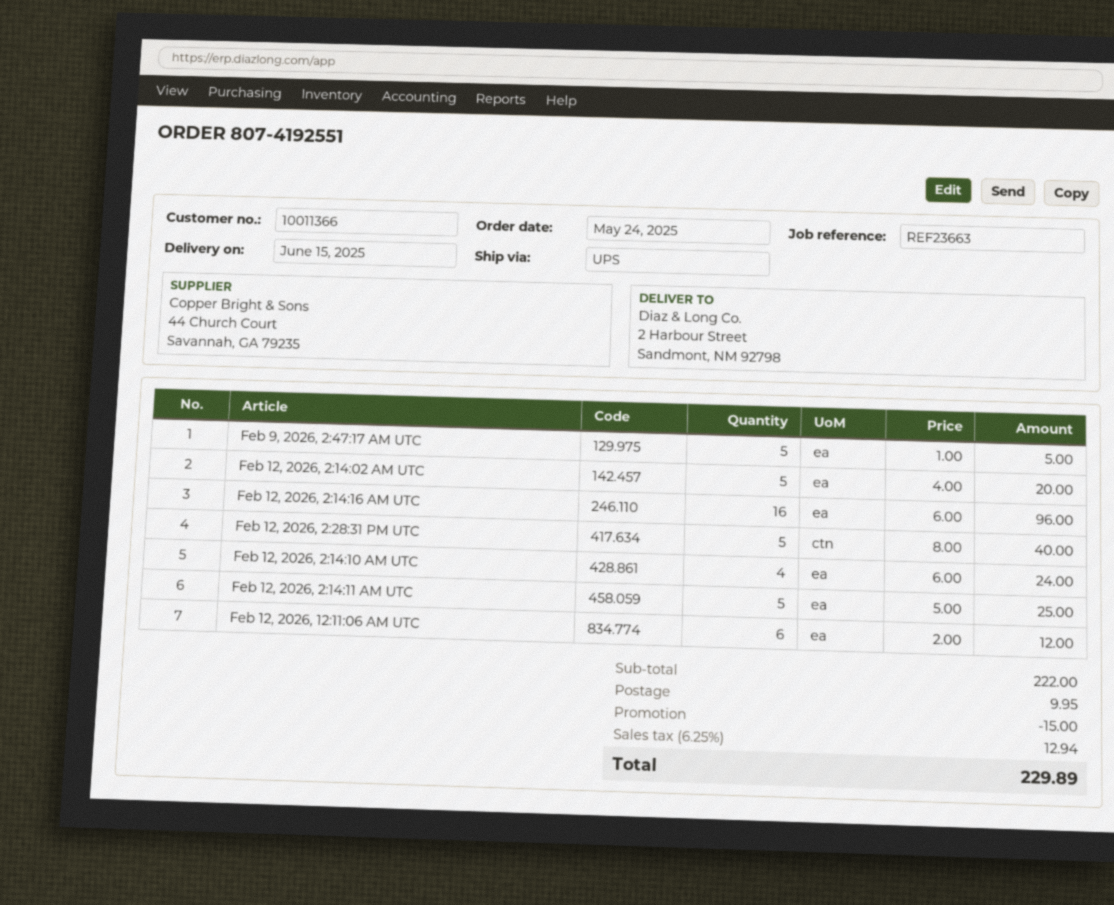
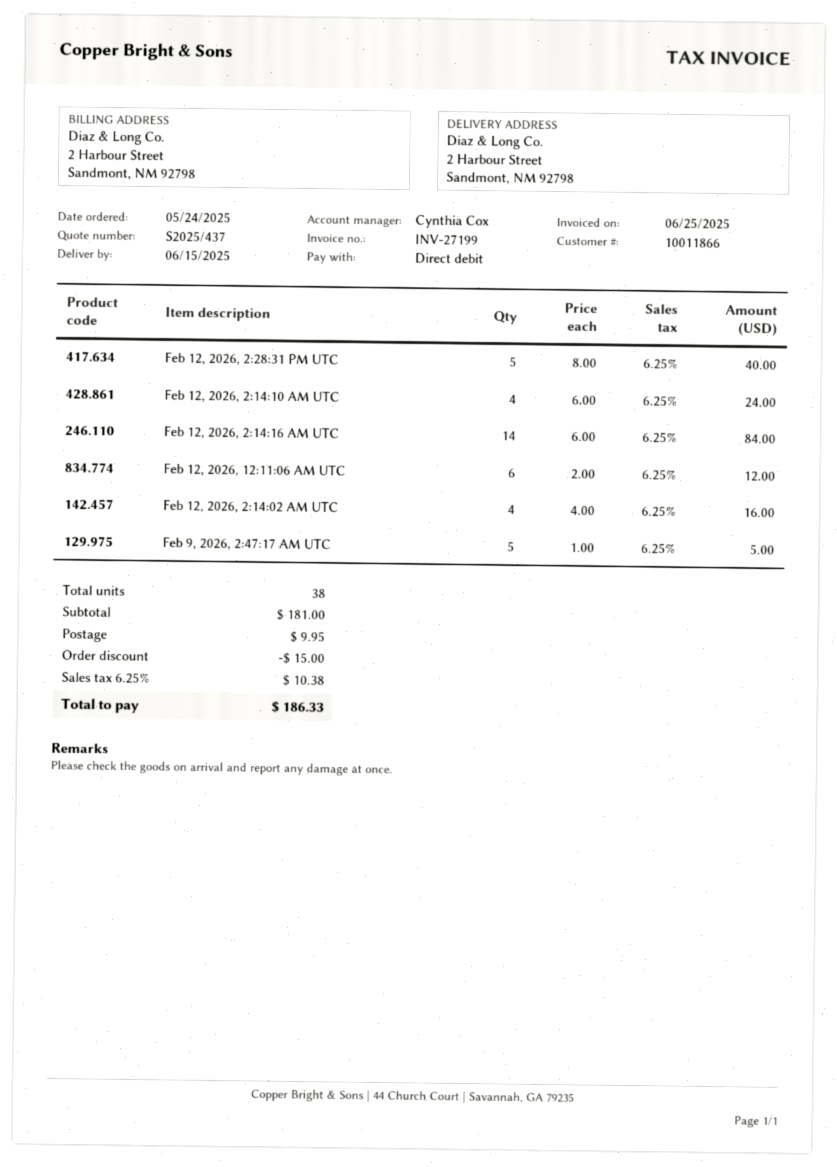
customer number: 10011366 -> 10011866
Feb 12, 2026, 2:14:02 AM UTC: 5 x 4.00 = 20.00 -> 4 x 4.00 = 16.00
Feb 12, 2026, 2:14:16 AM UTC: 16 x 6.00 = 96.00 -> 14 x 6.00 = 84.00
Feb 12, 2026, 2:14:11 AM UTC: 5 x 5.00 = 25.00 -> none
subtotal: 222.00 -> 181.00
tax: 6.25% = 12.94 -> 6.25% = 10.38
total: 229.89 -> 186.33

